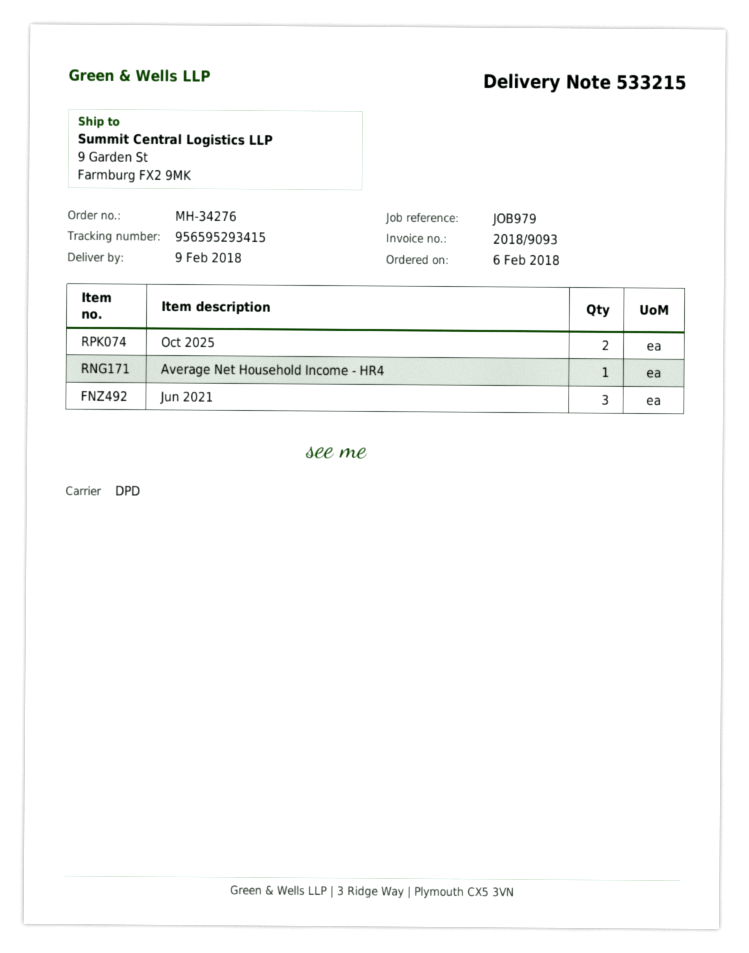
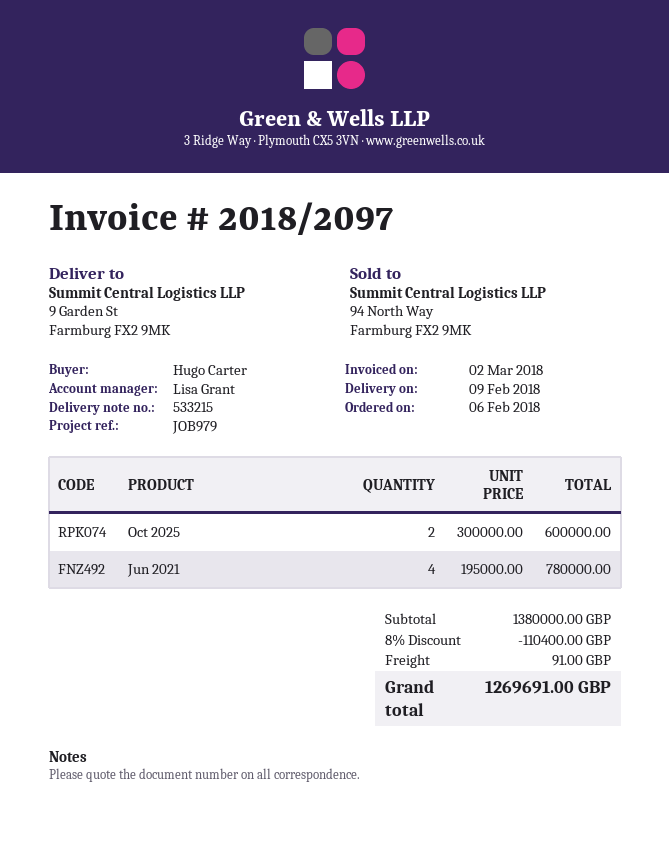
invoice number: 2018/9093 -> 2018/2097
Average Net Household Income - HR4: 1 -> none
Jun 2021: 3 -> 4

